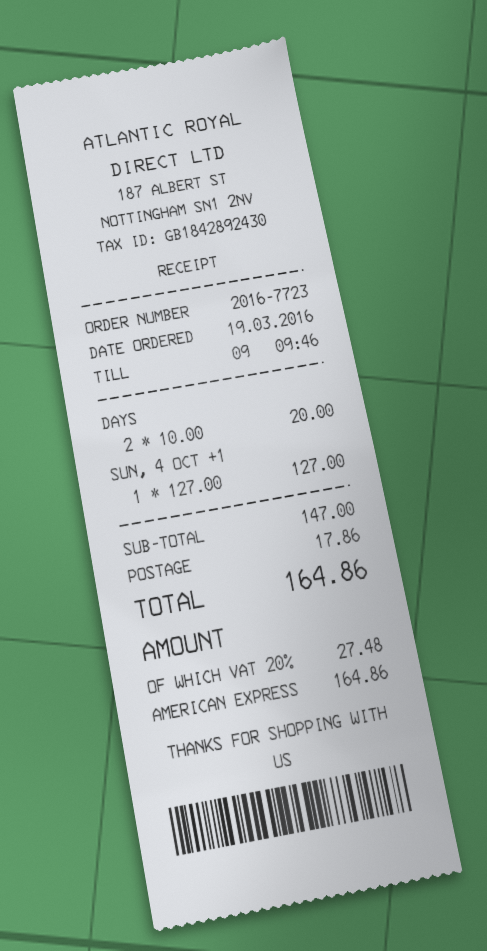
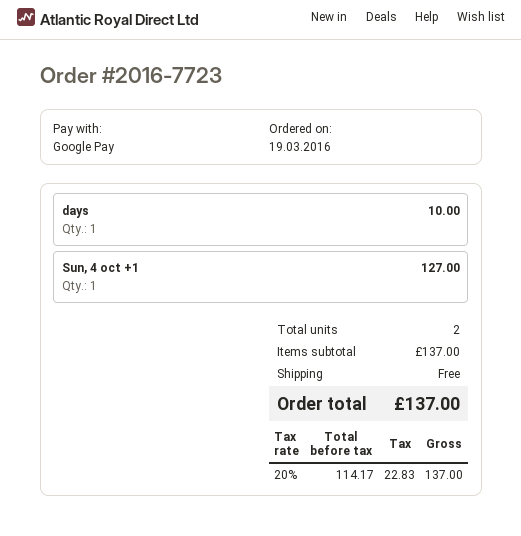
payment method: American Express -> Google Pay
DAYS: 2 for 20.00 -> 1 for 10.00
subtotal: 147.00 -> 137.00
shipping: 17.86 -> 0.00
tax: 20% = 27.48 -> 20% = 22.83
total: 164.86 -> 137.00

